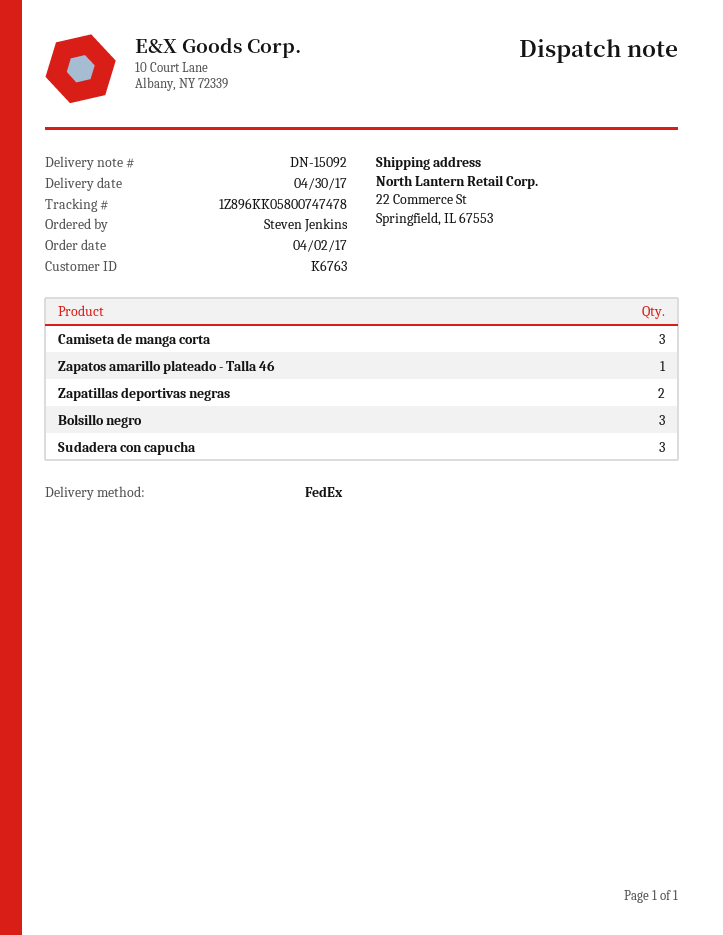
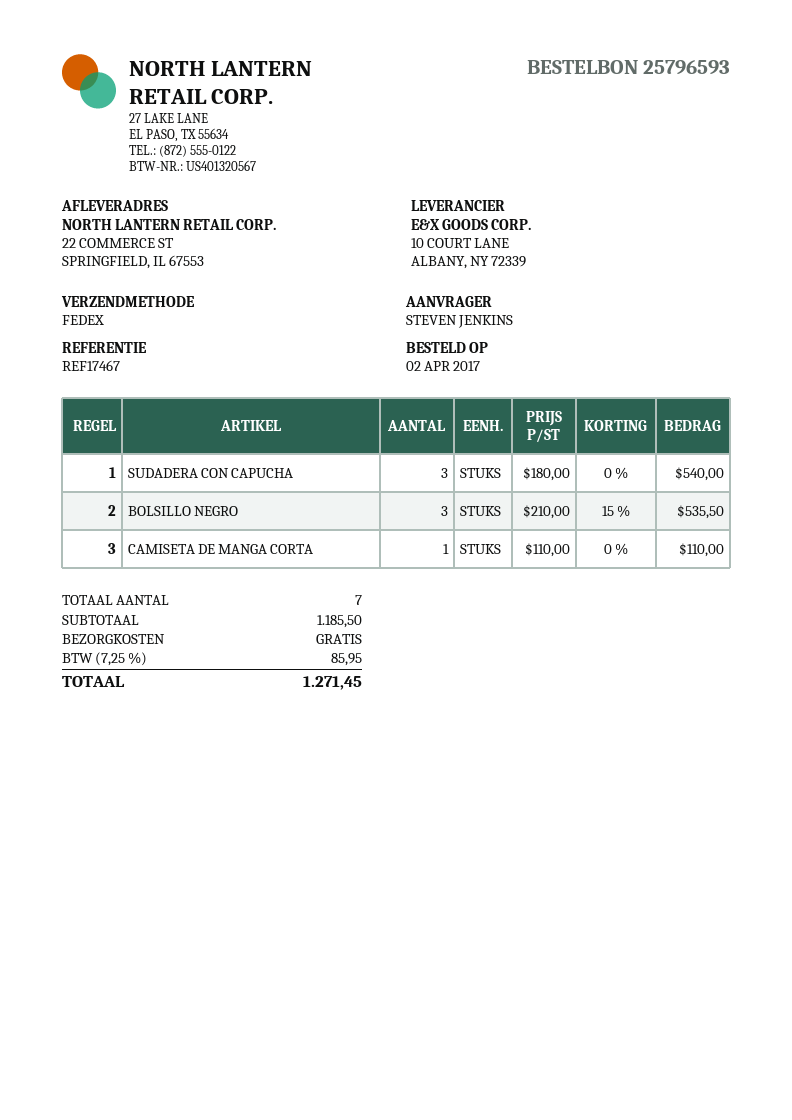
Camiseta de manga corta: 3 -> 1
Zapatos amarillo plateado - Talla 46: 1 -> none
Zapatillas deportivas negras: 2 -> none

